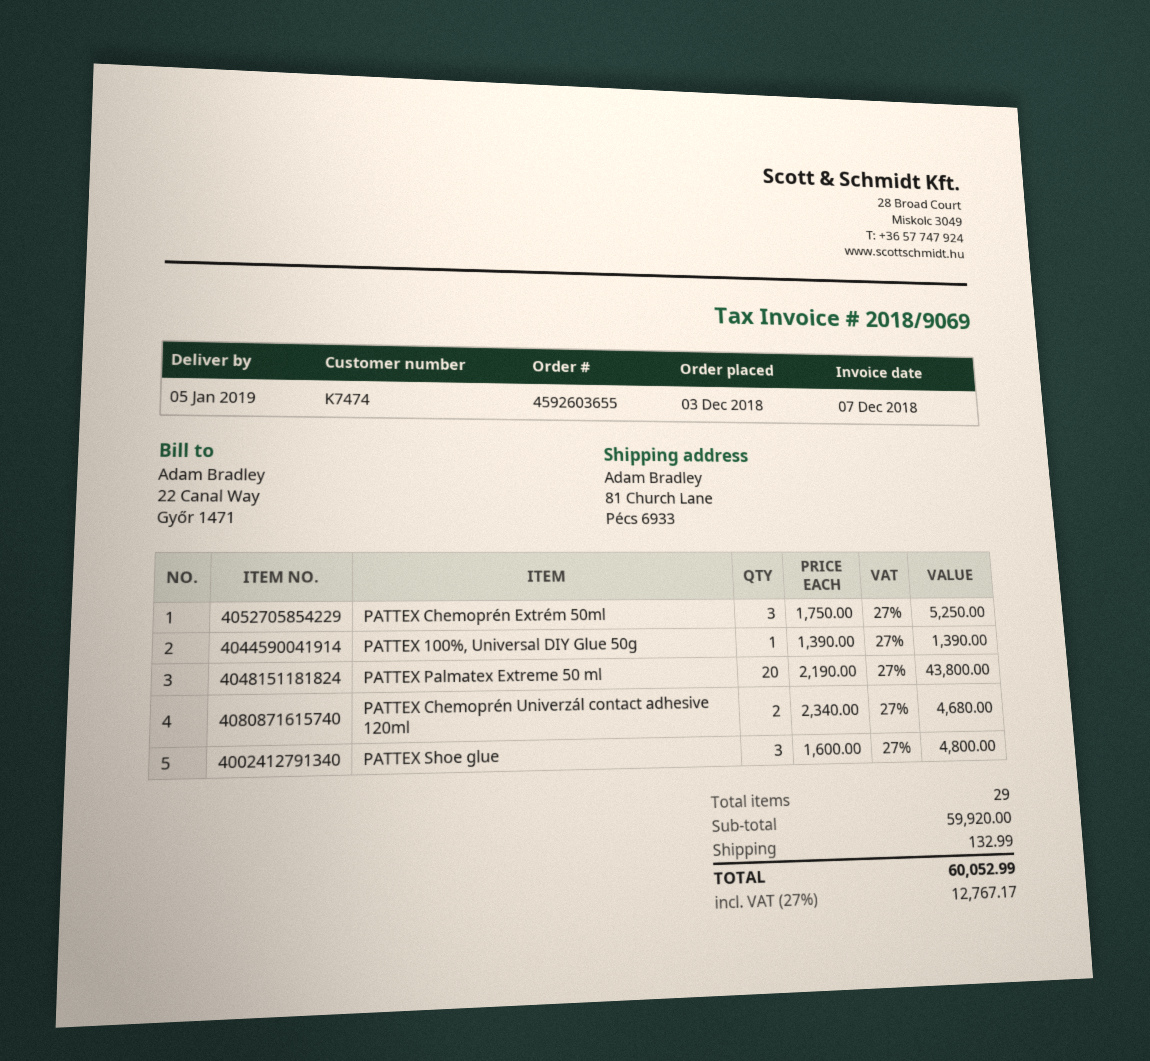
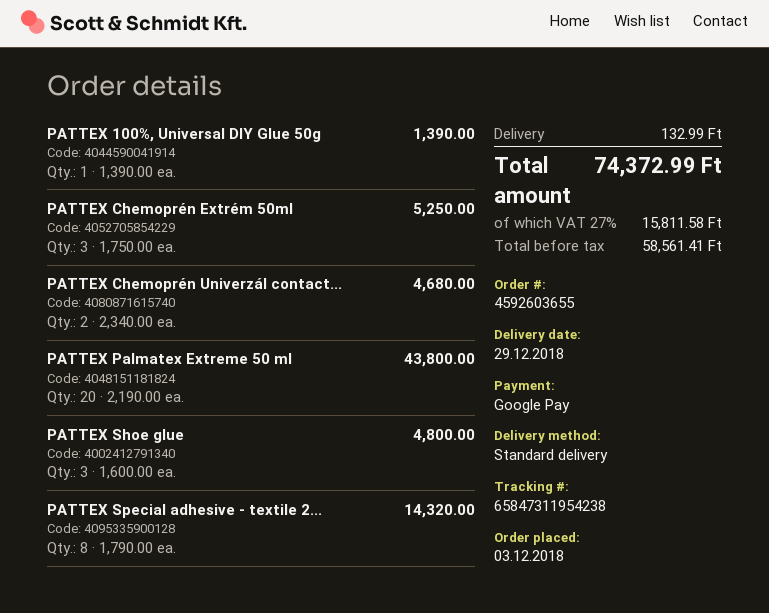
delivery date: 2019-01-05 -> 2018-12-29
PATTEX Special adhesive - textile 2...: none -> 8 x 1790.00 = 14320.00
tax: 27% = 12767.17 -> 27% = 15811.58
total: 60052.99 -> 74372.99

